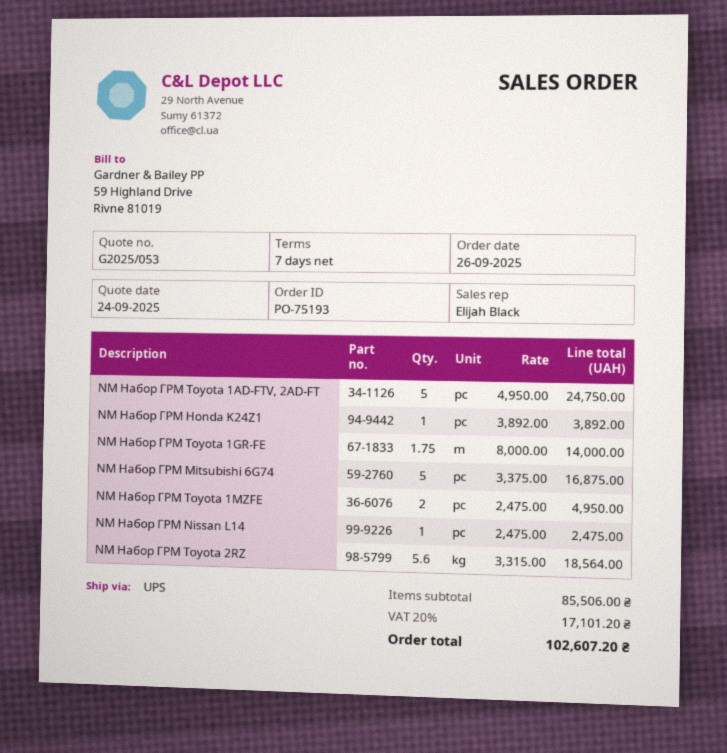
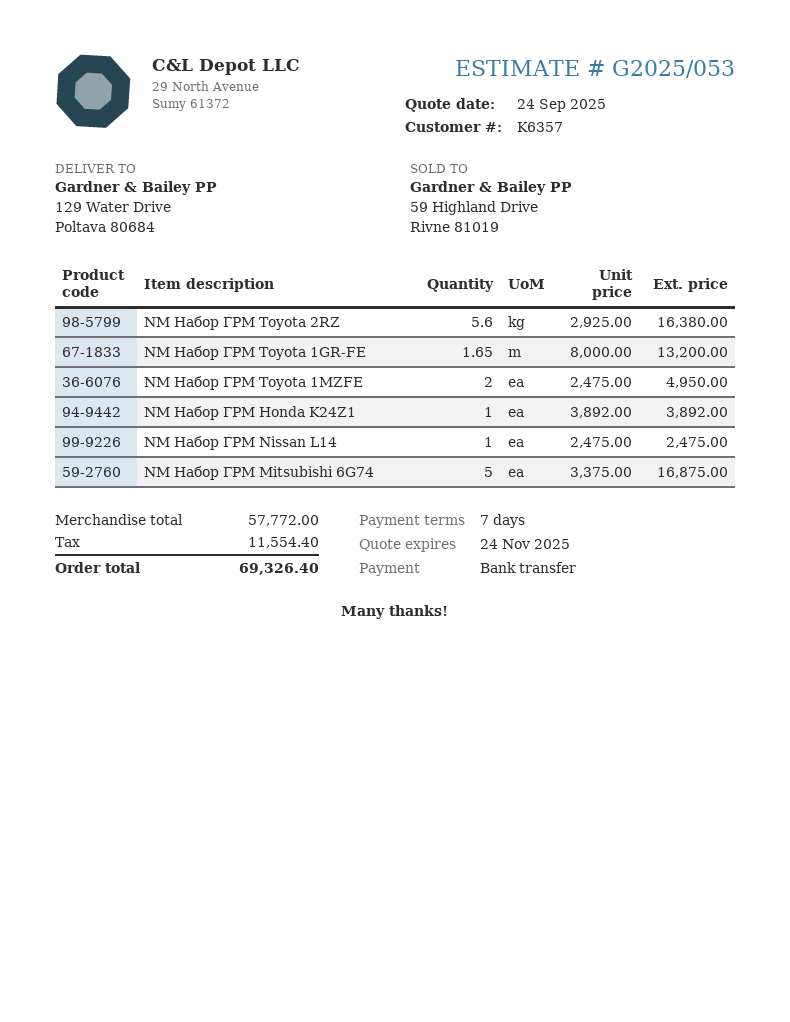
NM Набор ГРМ Toyota 1AD-FTV, 2AD-FT: 5 x 4950.00 = 24750.00 -> none
NM Набор ГРМ Toyota 1GR-FE: 1.75 x 8000.00 = 14000.00 -> 1.65 x 8000.00 = 13200.00
NM Набор ГРМ Toyota 2RZ: 5.6 x 3315.00 = 18564.00 -> 5.6 x 2925.00 = 16380.00
subtotal: 85506.00 -> 57772.00
tax: 17101.20 -> 11554.40
total: 102607.20 -> 69326.40

